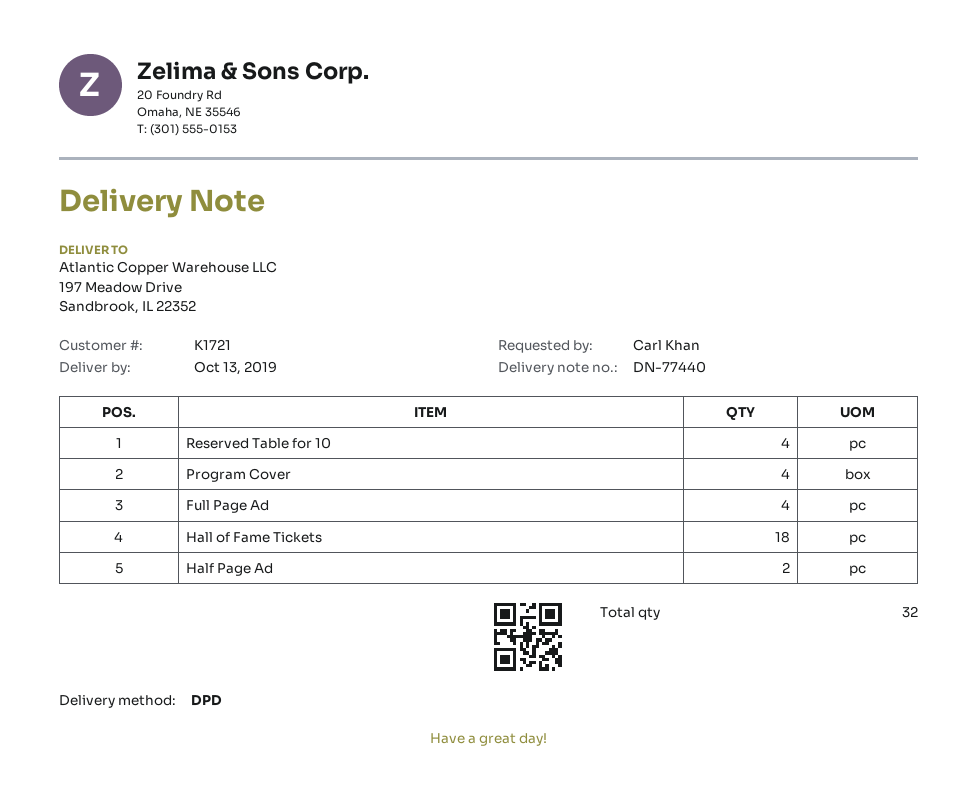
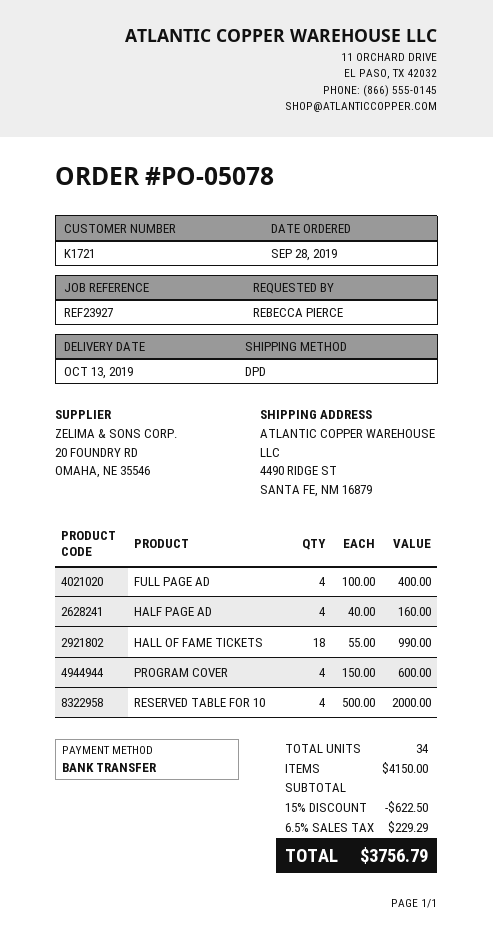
ordered by: Carl Khan -> REBECCA PIERCE
ship to: 197 Meadow Drive, Sandbrook, IL 22352 -> 4490 RIDGE ST, SANTA FE, NM 16879
Half Page Ad: 2 -> 4
total quantity: 32 -> 34

